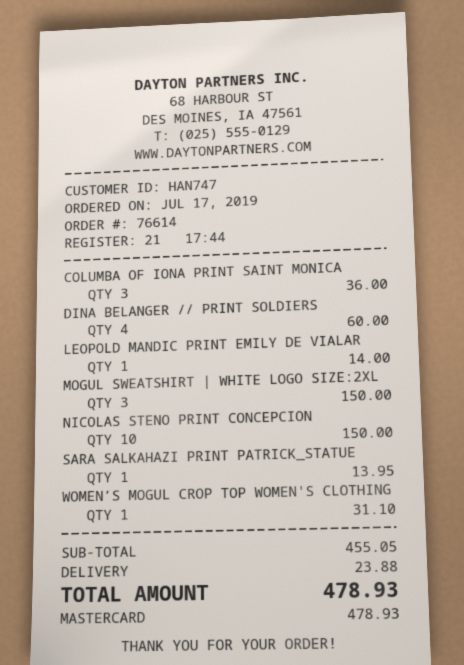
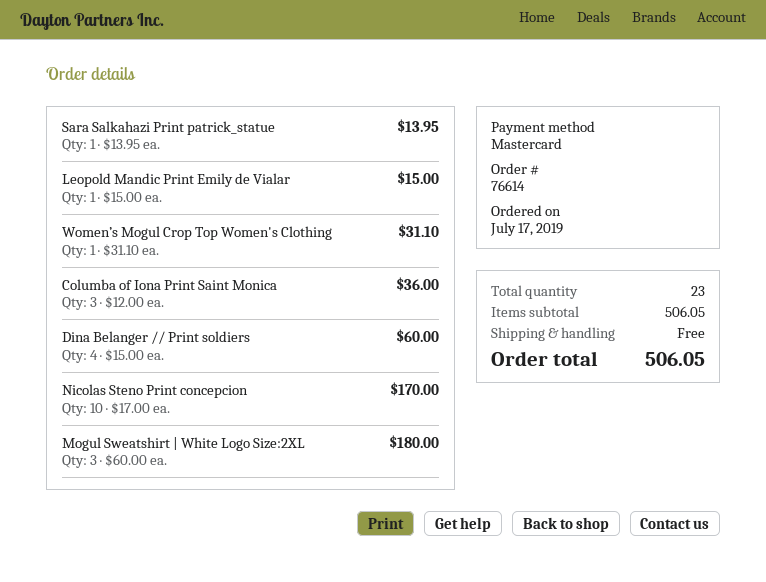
LEOPOLD MANDIC PRINT EMILY DE VIALAR: 1 for 14.00 -> 1 for 15.00
MOGUL SWEATSHIRT | WHITE LOGO SIZE:2XL: 3 for 150.00 -> 3 for 180.00
NICOLAS STENO PRINT CONCEPCION: 10 for 150.00 -> 10 for 170.00
subtotal: 455.05 -> 506.05
shipping: 23.88 -> 0.00
total: 478.93 -> 506.05

